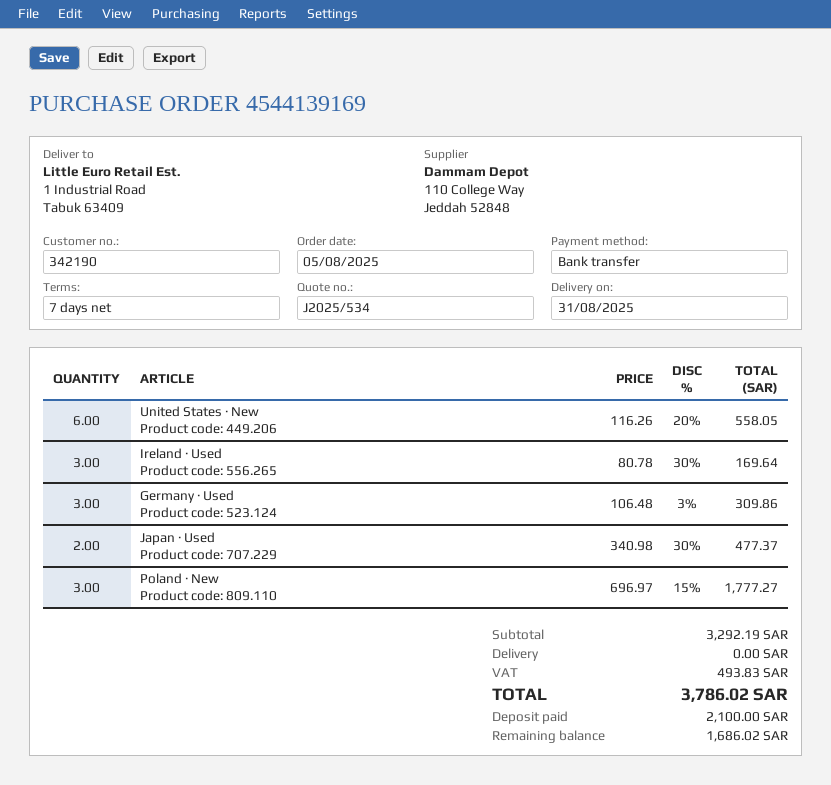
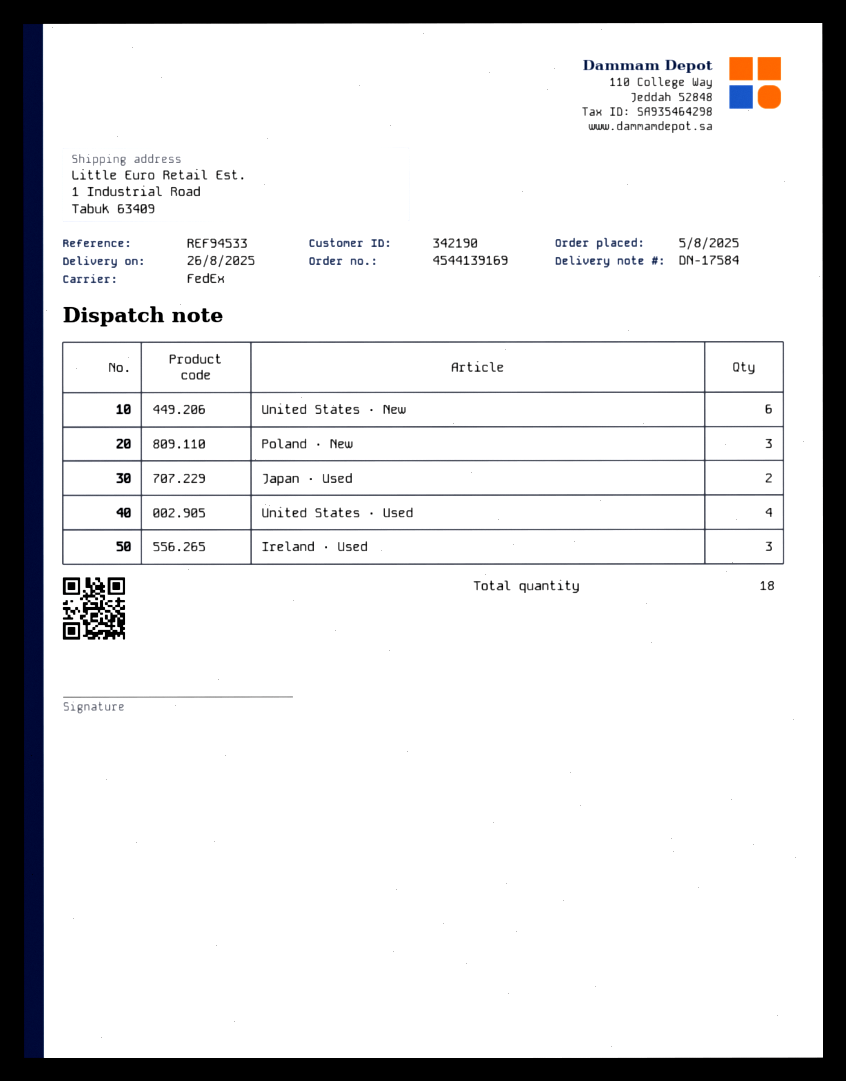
delivery date: 2025-08-31 -> 2025-08-26
Germany · Used: 3 -> none
United States · Used: none -> 4

